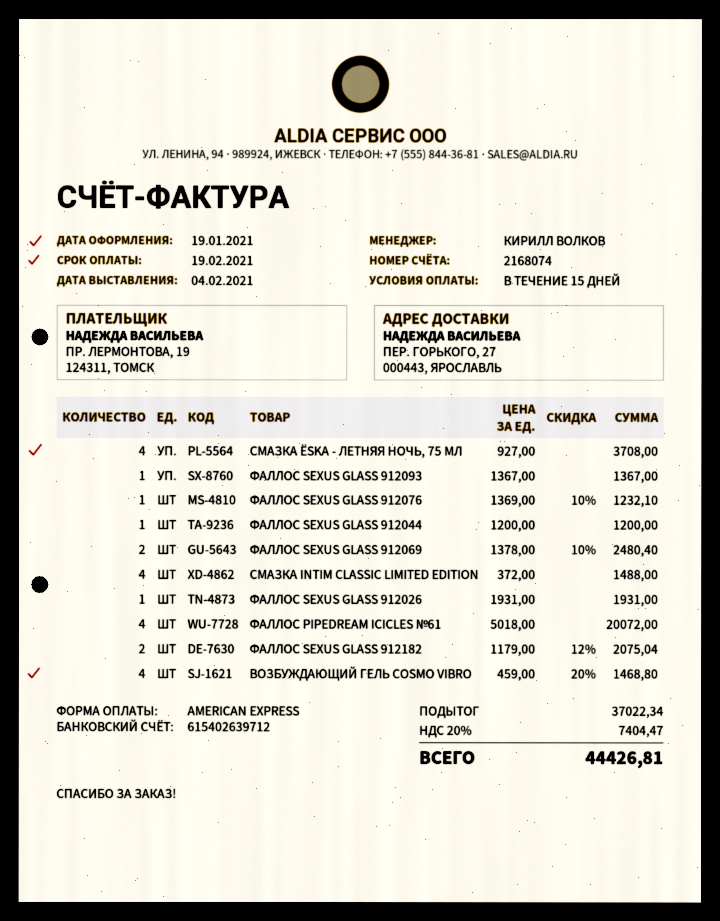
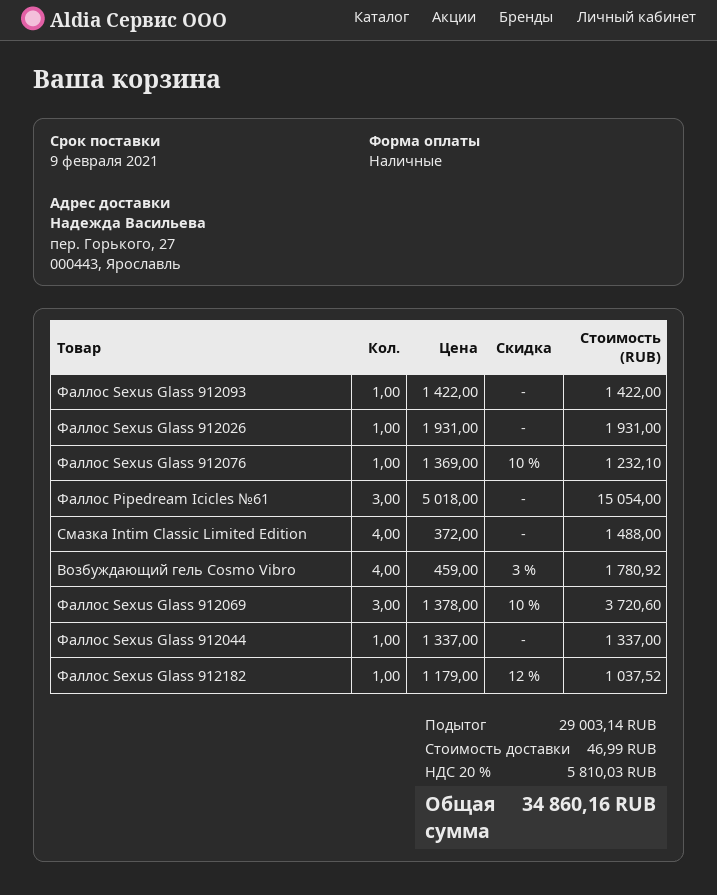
payment method: American Express -> cash
СМАЗКА ЁSKA - ЛЕТНЯЯ НОЧЬ, 75 МЛ: 4 x 927.00 = 3708.00 -> none
ФАЛЛОС SEXUS GLASS 912093: 1 x 1367.00 = 1367.00 -> 1 x 1422.00 = 1422.00
ФАЛЛОС SEXUS GLASS 912044: 1 x 1200.00 = 1200.00 -> 1 x 1337.00 = 1337.00
ФАЛЛОС SEXUS GLASS 912069: 2 x 1378.00 - 10% = 2480.40 -> 3 x 1378.00 - 10% = 3720.60
ФАЛЛОС PIPEDREAM ICICLES №61: 4 x 5018.00 = 20072.00 -> 3 x 5018.00 = 15054.00
ФАЛЛОС SEXUS GLASS 912182: 2 x 1179.00 - 12% = 2075.04 -> 1 x 1179.00 - 12% = 1037.52
ВОЗБУЖДАЮЩИЙ ГЕЛЬ COSMO VIBRO: 4 x 459.00 - 20% = 1468.80 -> 4 x 459.00 - 3% = 1780.92
subtotal: 37022.34 -> 29003.14
shipping: none -> 46.99
tax: 20% = 7404.47 -> 20% = 5810.03
total: 44426.81 -> 34860.16

